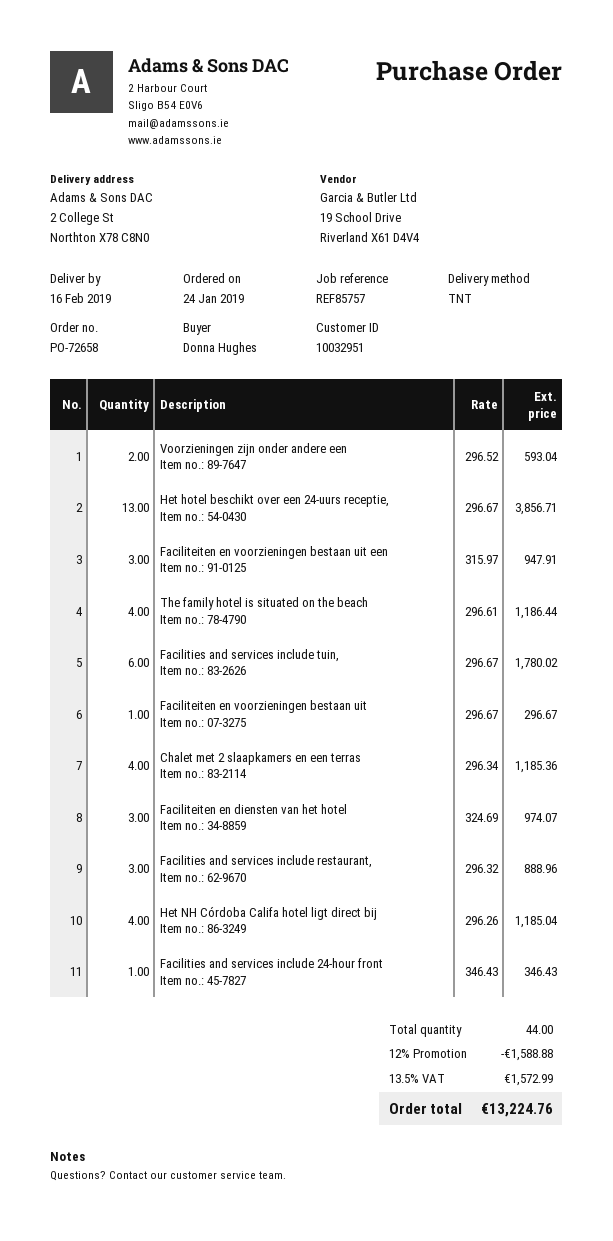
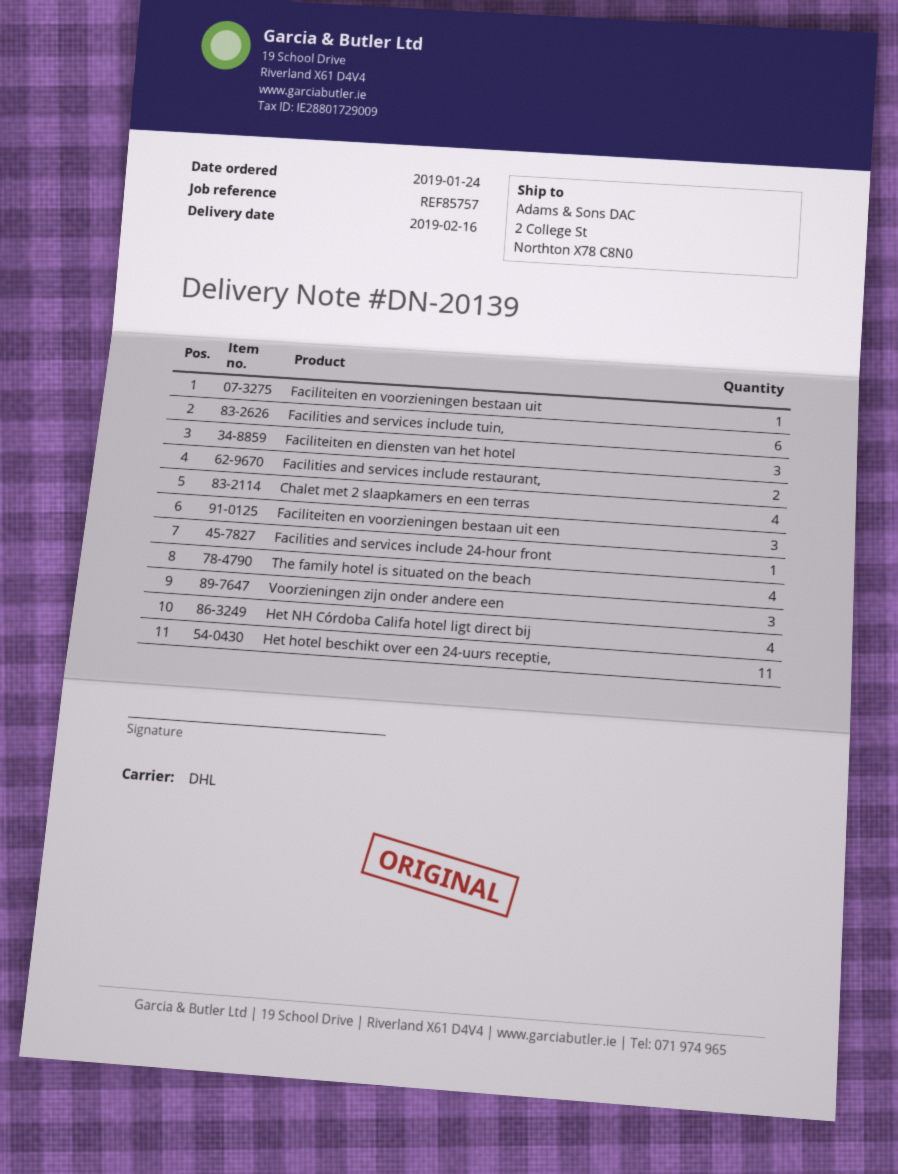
shipping method: TNT -> DHL
Voorzieningen zijn onder andere een: 2 -> 3
Het hotel beschikt over een 24-uurs receptie,: 13 -> 11
Facilities and services include restaurant,: 3 -> 2

